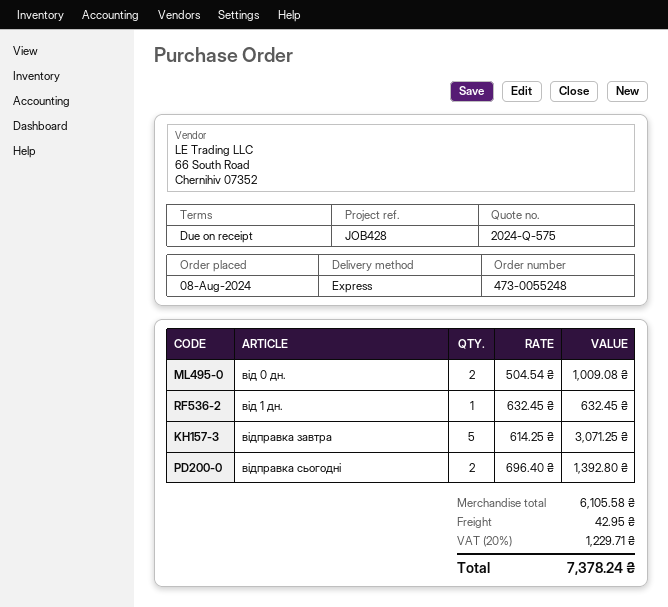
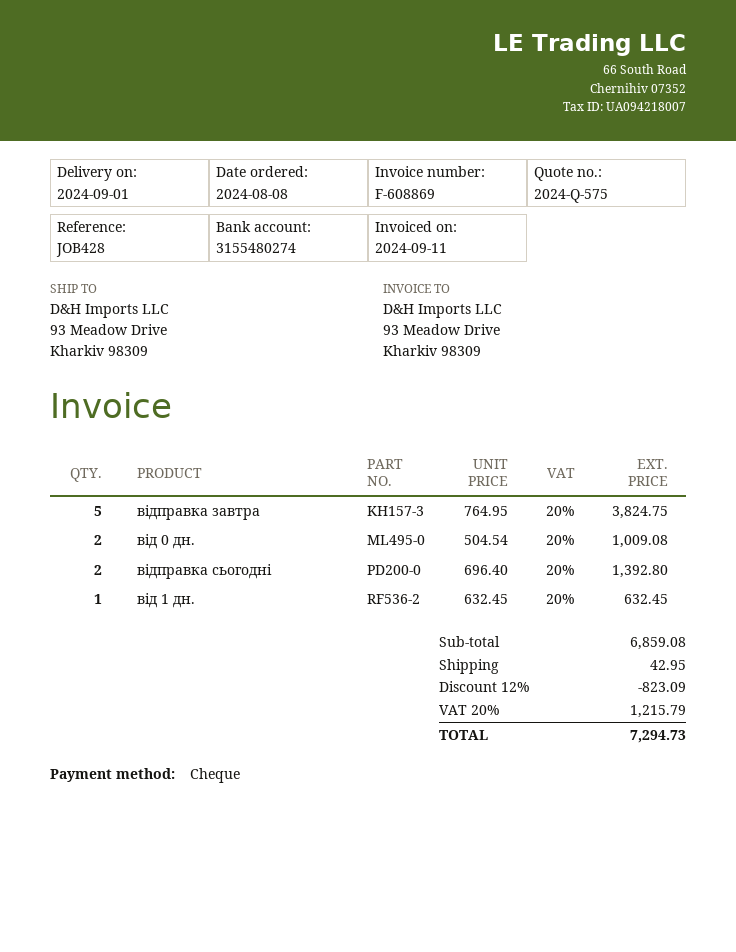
відправка завтра: 5 x 614.25 = 3071.25 -> 5 x 764.95 = 3824.75
subtotal: 6105.58 -> 6859.08
discount: none -> 12% = 823.09
tax: 20% = 1229.71 -> 20% = 1215.79
total: 7378.24 -> 7294.73

